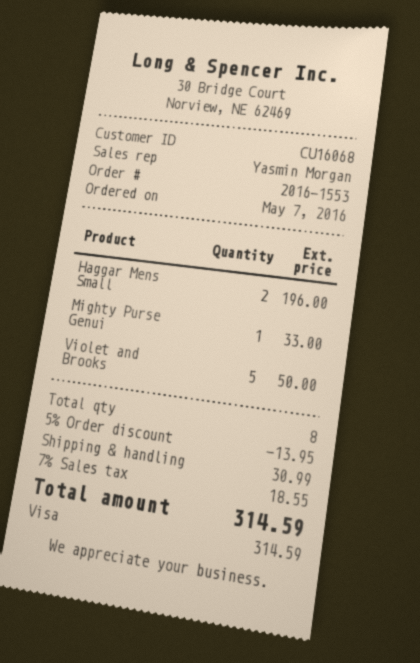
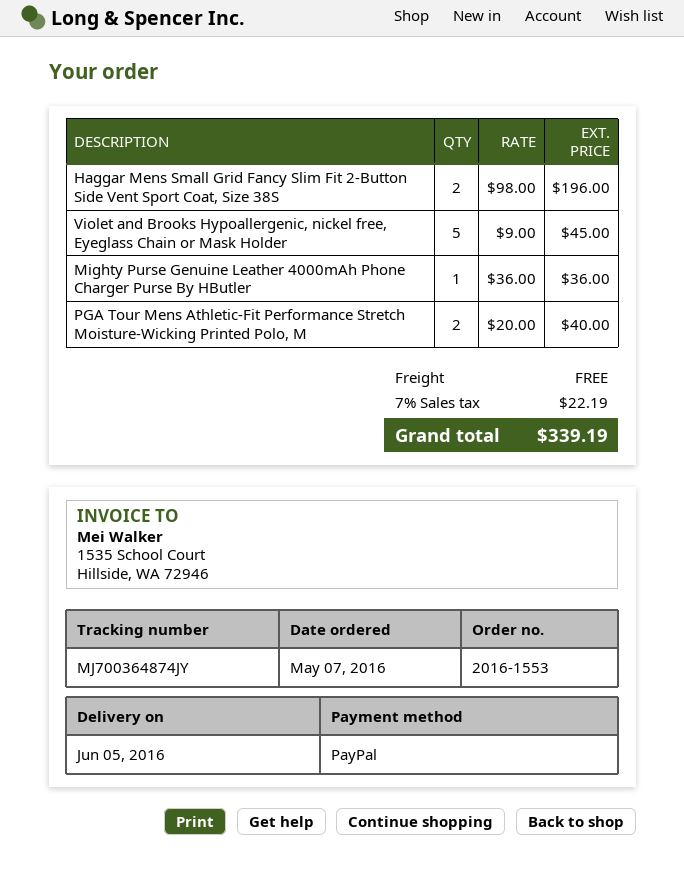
payment method: Visa -> PayPal
Mighty Purse Genui: 1 for 33.00 -> 1 for 36.00
Violet and Brooks: 5 for 50.00 -> 5 for 45.00
PGA Tour Mens Athletic-Fit Performance Stretch Moisture-Wicking Printed Polo, M: none -> 2 for 40.00
discount: 5% = 13.95 -> none
shipping: 30.99 -> 0.00
tax: 7% = 18.55 -> 7% = 22.19
total: 314.59 -> 339.19

